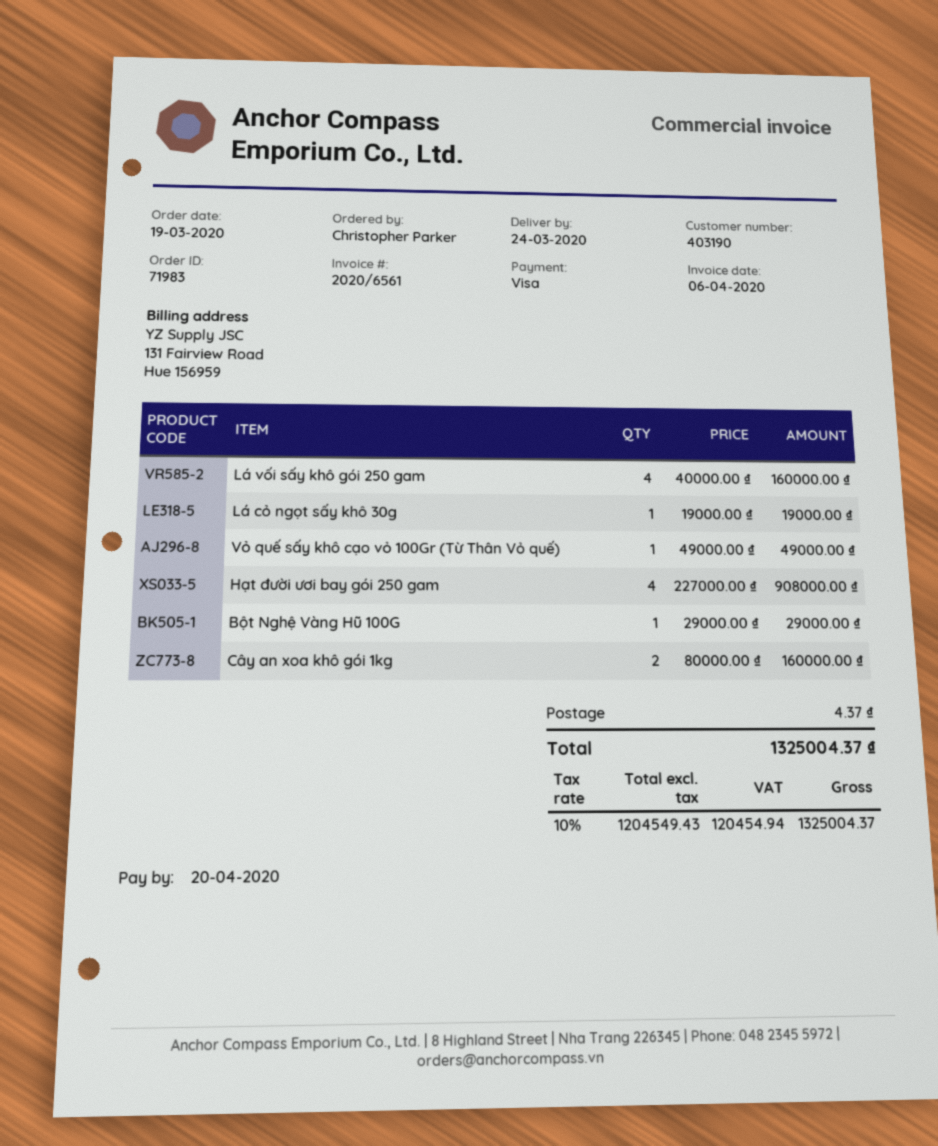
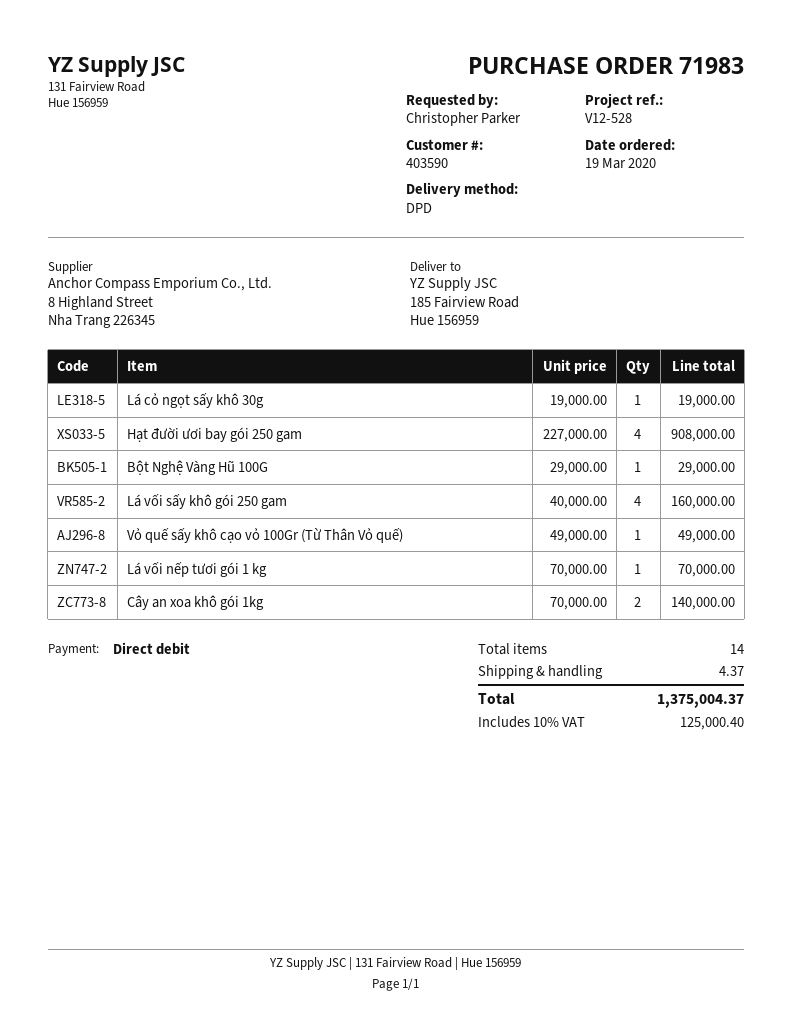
customer number: 403190 -> 403590
payment method: Visa -> direct debit
Cây an xoa khô gói 1kg: 2 x 80000.00 = 160000.00 -> 2 x 70000.00 = 140000.00
Lá vối nếp tươi gói 1 kg: none -> 1 x 70000.00 = 70000.00
tax: 10% = 120454.94 -> 10% = 125000.40
total: 1325004.37 -> 1375004.37

